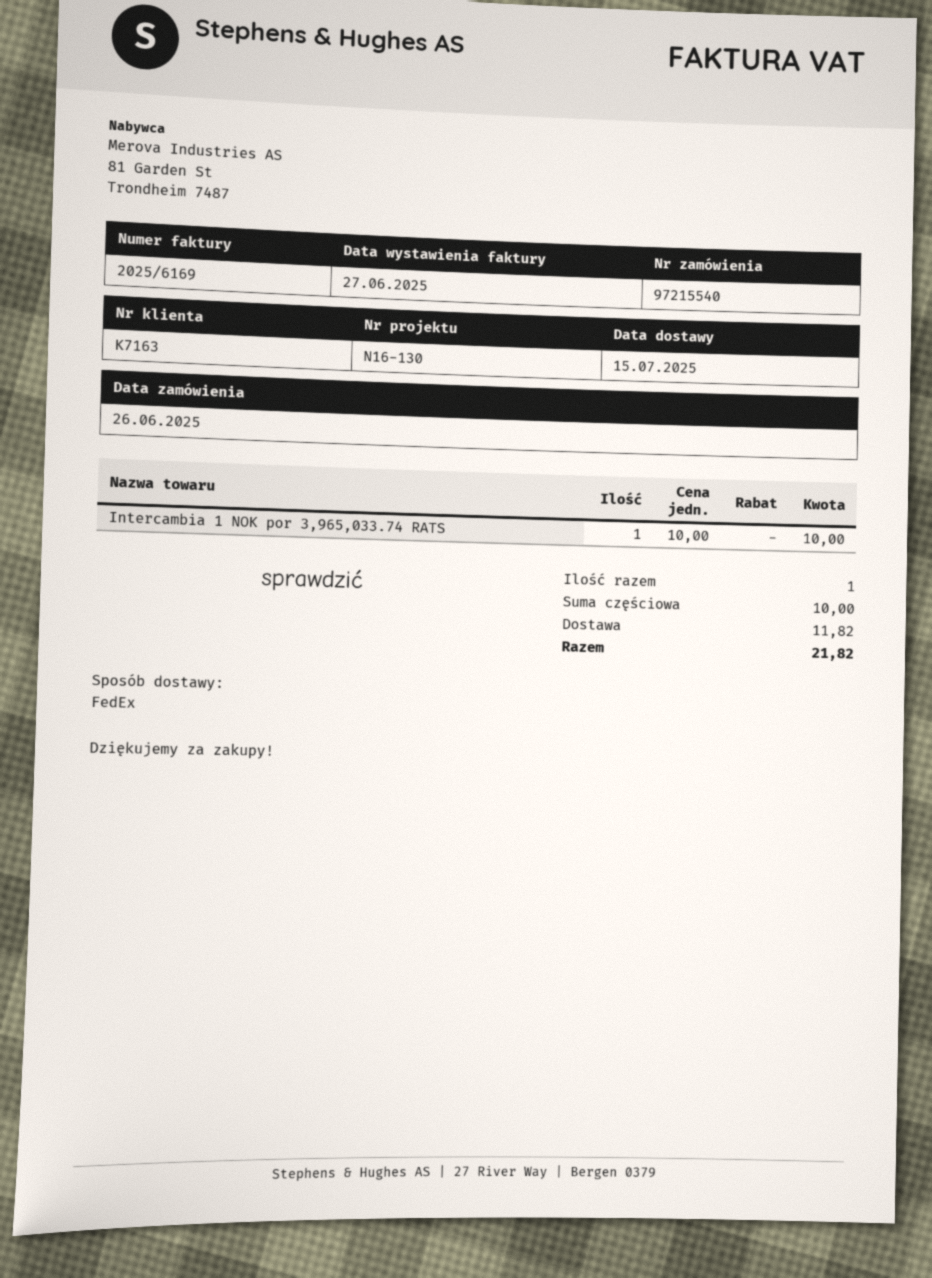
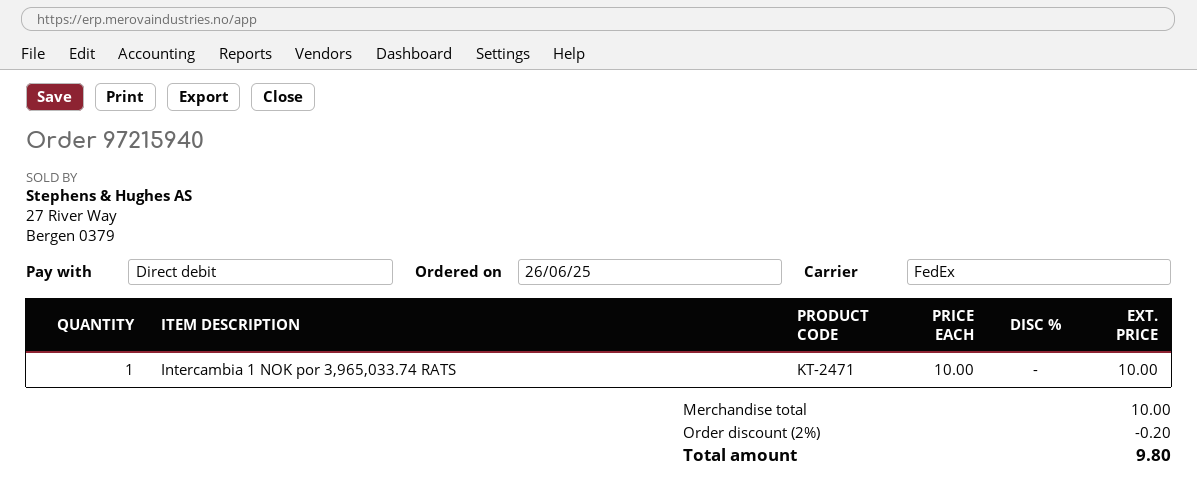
order number: 97215540 -> 97215940
discount: none -> 2% = 0.20
shipping: 11.82 -> none
total: 21.82 -> 9.80

